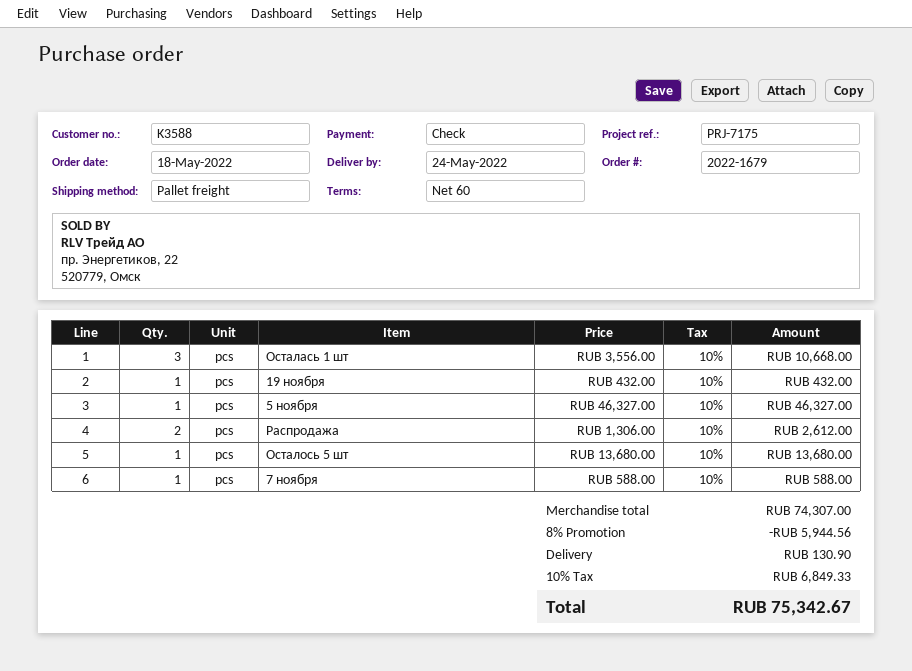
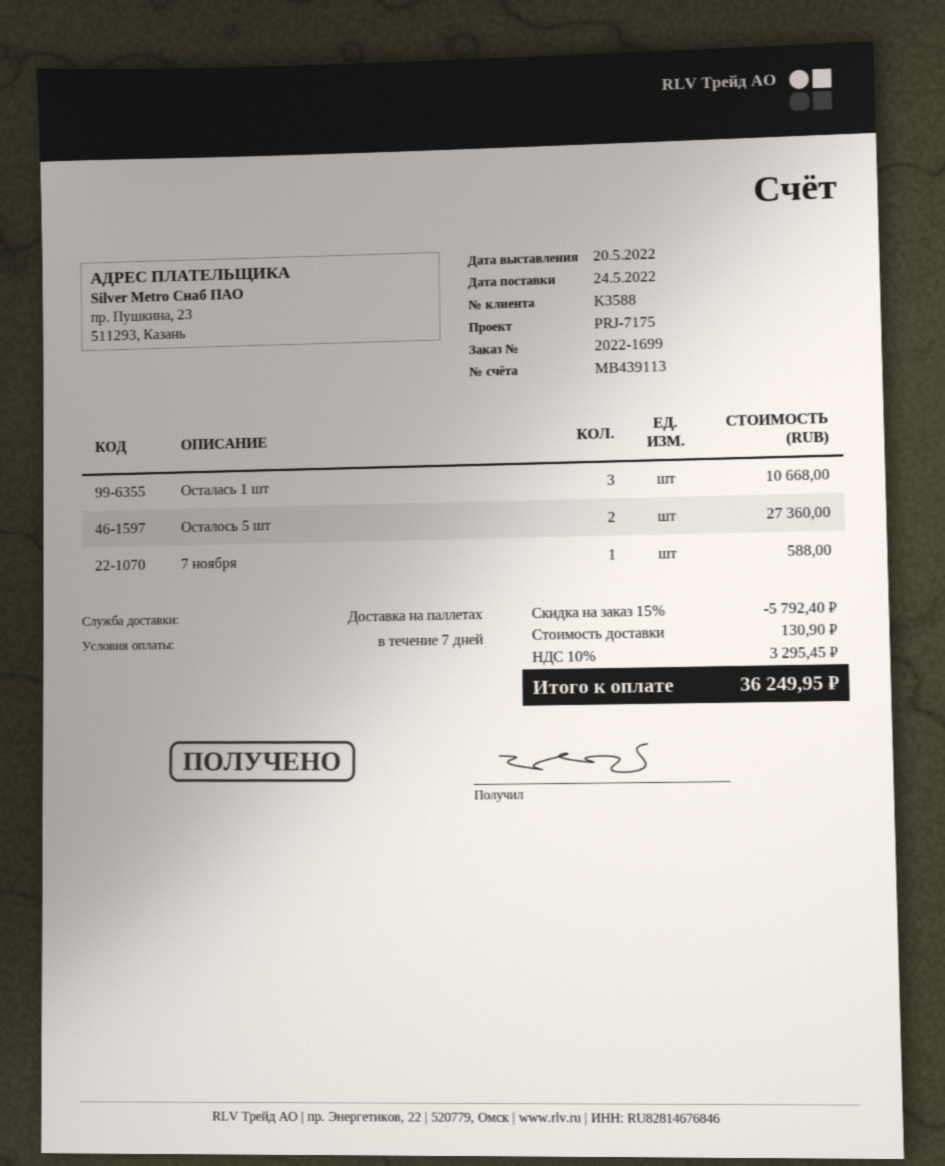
order number: 2022-1679 -> 2022-1699
payment terms: 60 days -> 7 days
19 ноября: 1 for 432.00 -> none
5 ноября: 1 for 46327.00 -> none
Распродажа: 2 for 2612.00 -> none
Осталось 5 шт: 1 for 13680.00 -> 2 for 27360.00
discount: 8% = 5944.56 -> 15% = 5792.40
tax: 10% = 6849.33 -> 10% = 3295.45
total: 75342.67 -> 36249.95

